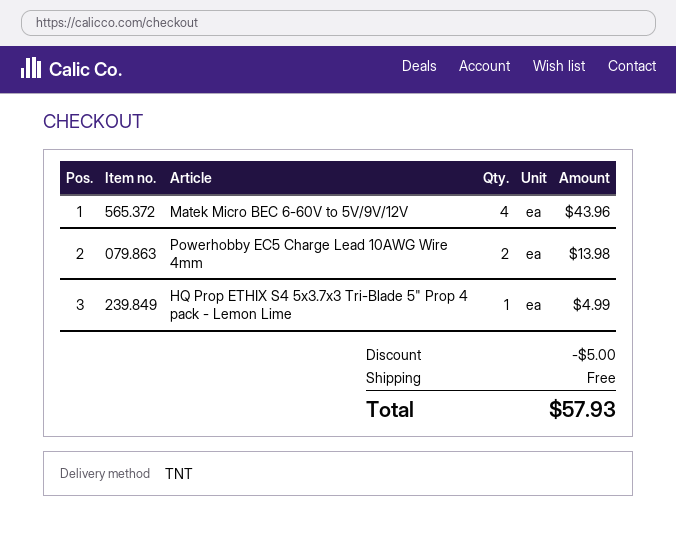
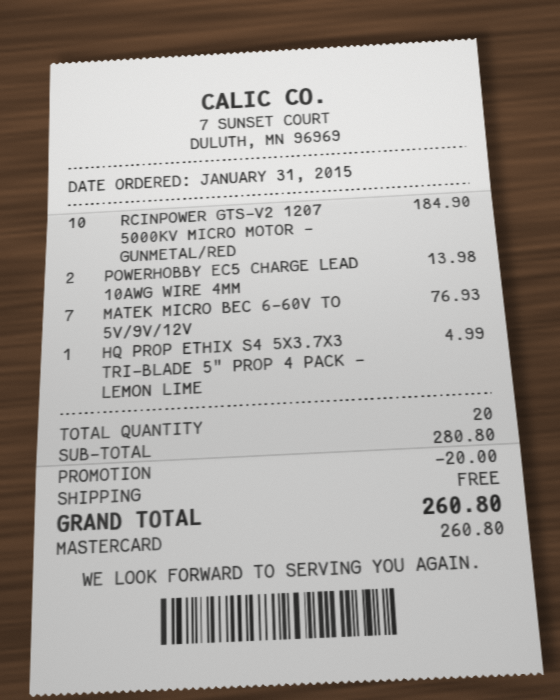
Matek Micro BEC 6-60V to 5V/9V/12V: 4 for 43.96 -> 7 for 76.93
RCINPOWER GTS-V2 1207 5000KV MICRO MOTOR - GUNMETAL/RED: none -> 10 for 184.90
discount: 5.00 -> 20.00
total: 57.93 -> 260.80

